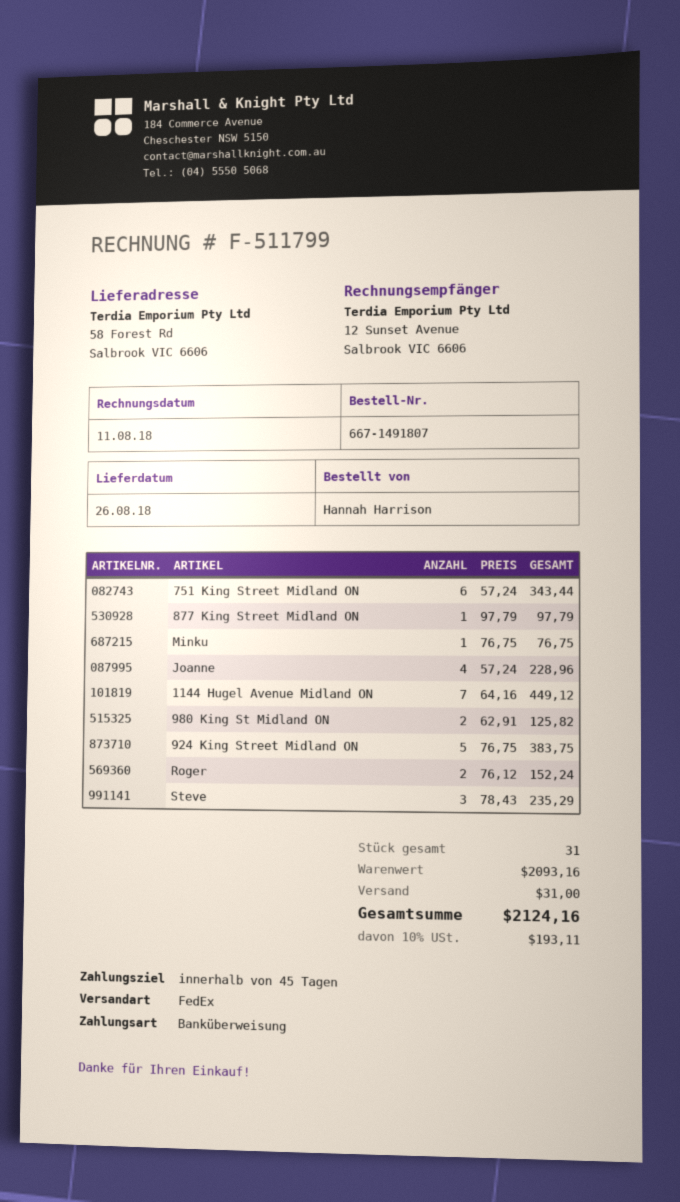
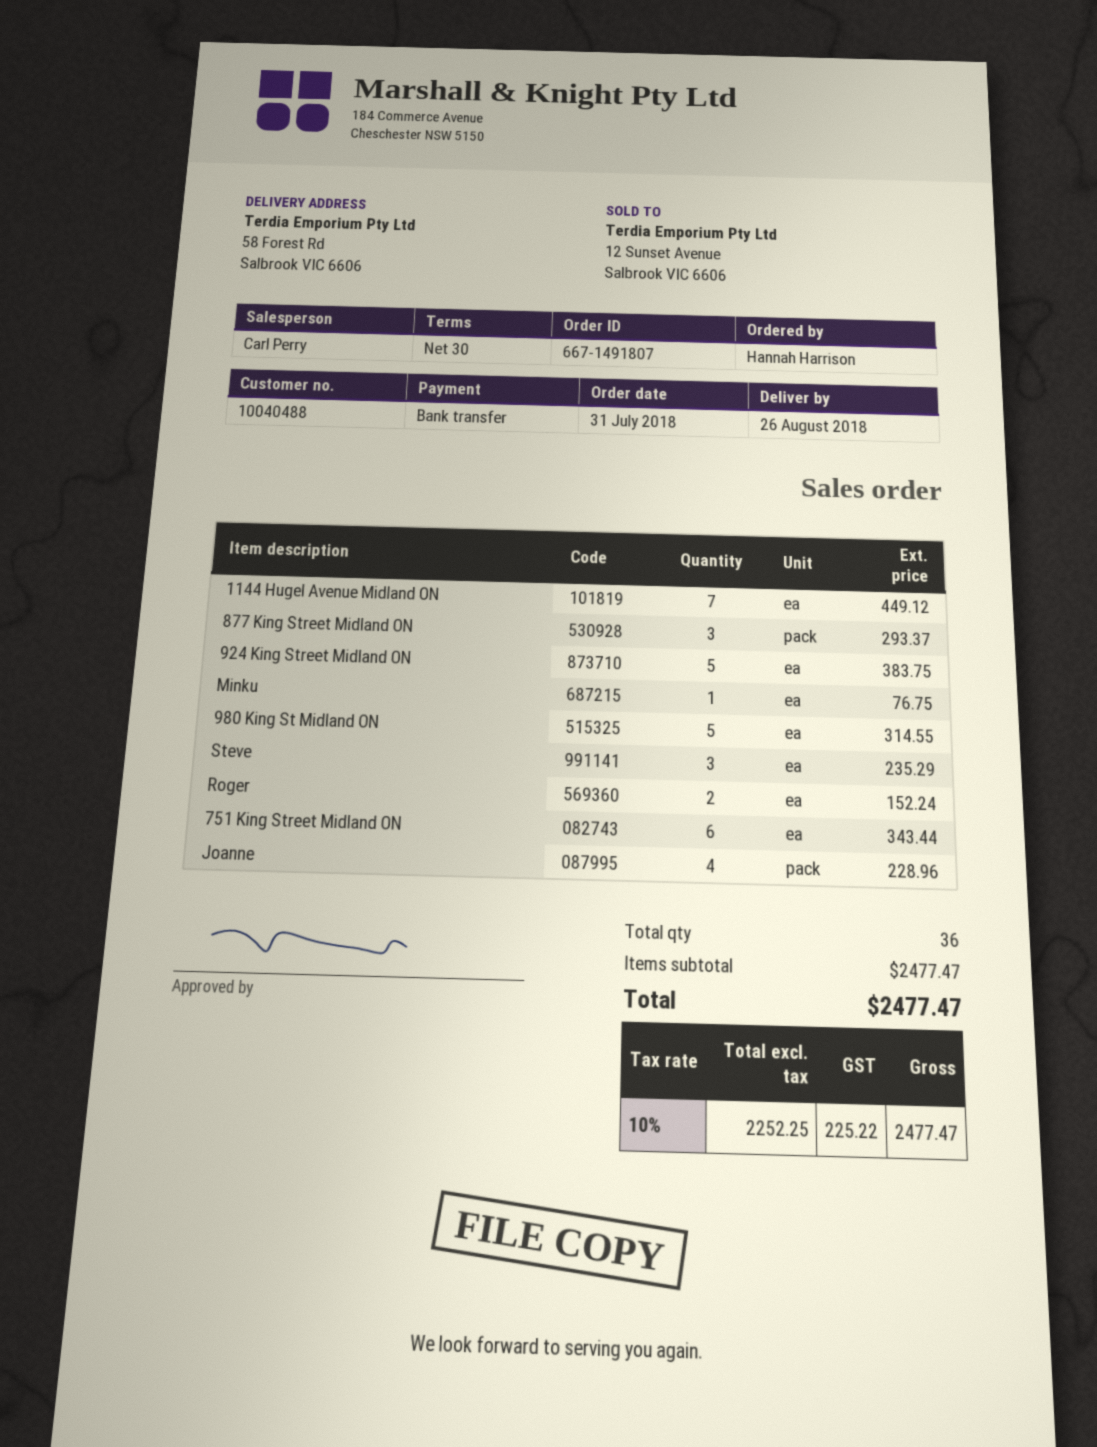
payment terms: 45 days -> 30 days
877 King Street Midland ON: 1 for 97.79 -> 3 for 293.37
980 King St Midland ON: 2 for 125.82 -> 5 for 314.55
total quantity: 31 -> 36
subtotal: 2093.16 -> 2477.47
shipping: 31.00 -> none
tax: 10% = 193.11 -> 10% = 225.22
total: 2124.16 -> 2477.47

